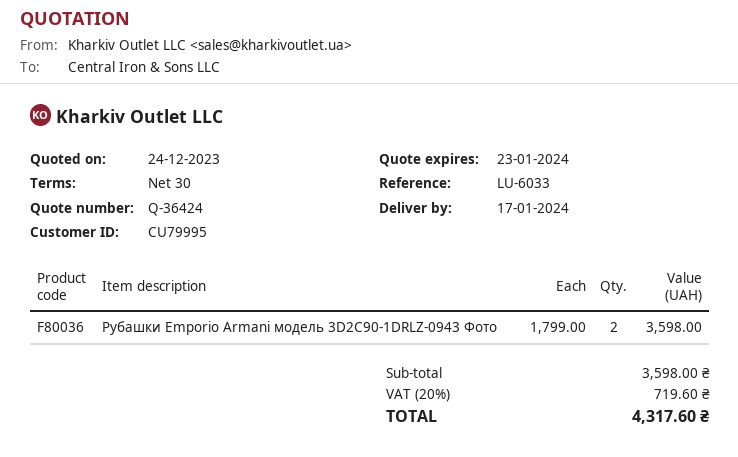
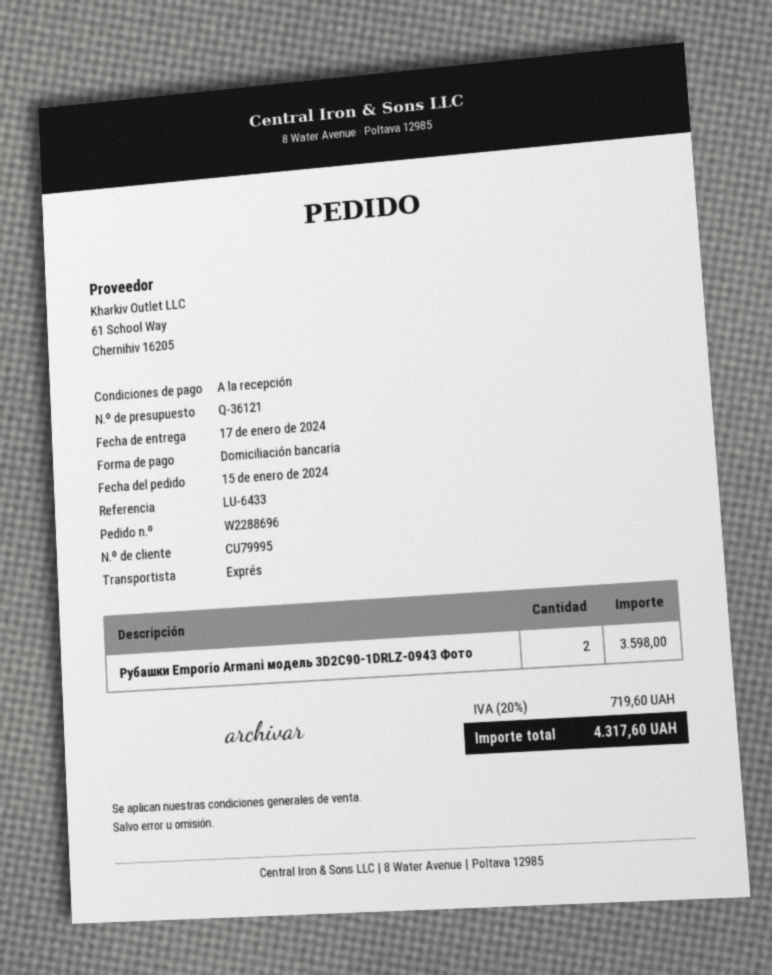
quote number: Q-36424 -> Q-36121
payment terms: 30 days -> on receipt
reference: LU-6033 -> LU-6433

